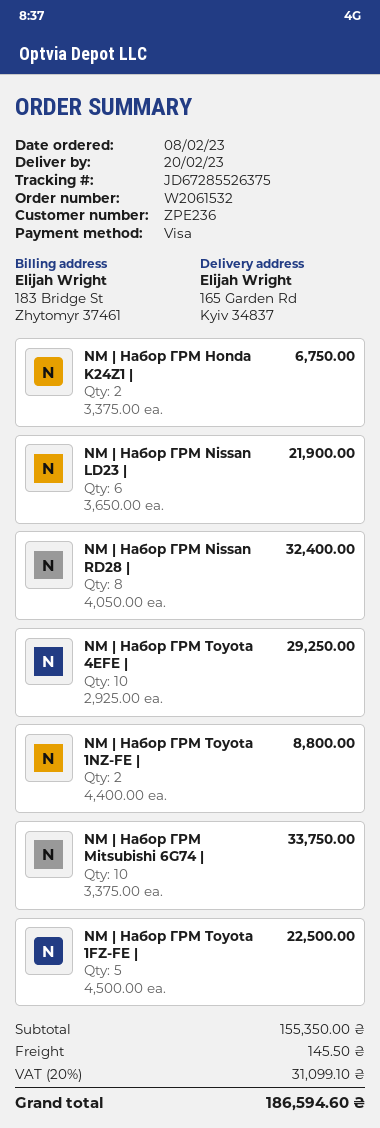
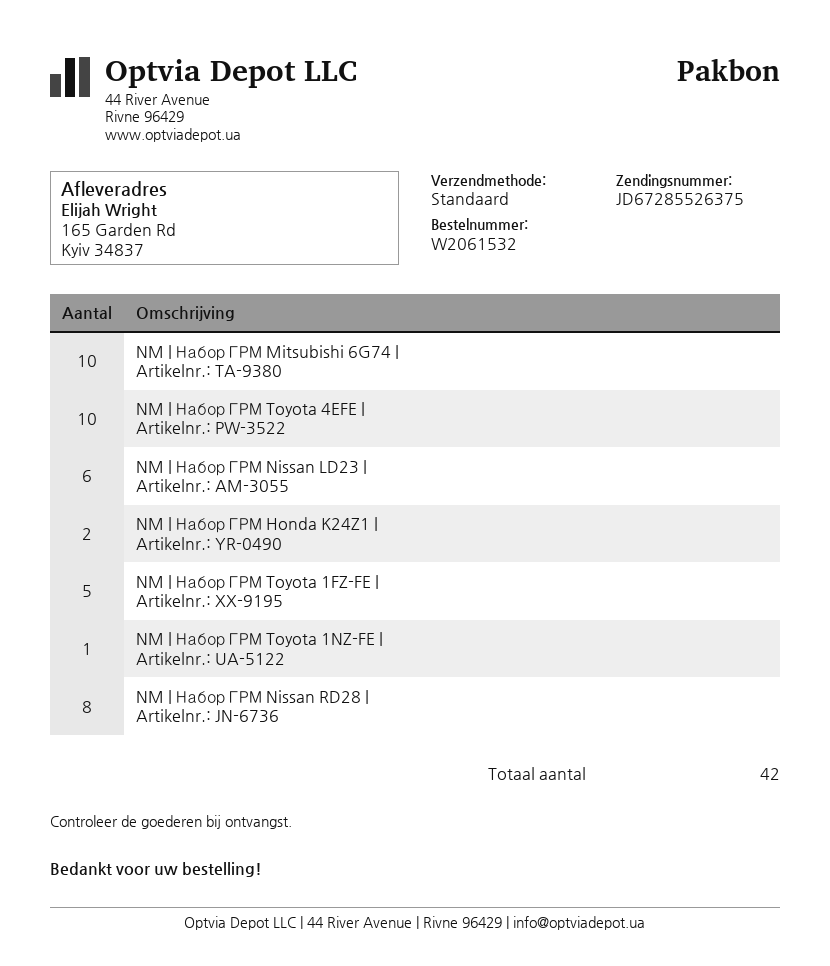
NM | Набор ГРМ Toyota 1NZ-FE |: 2 -> 1

